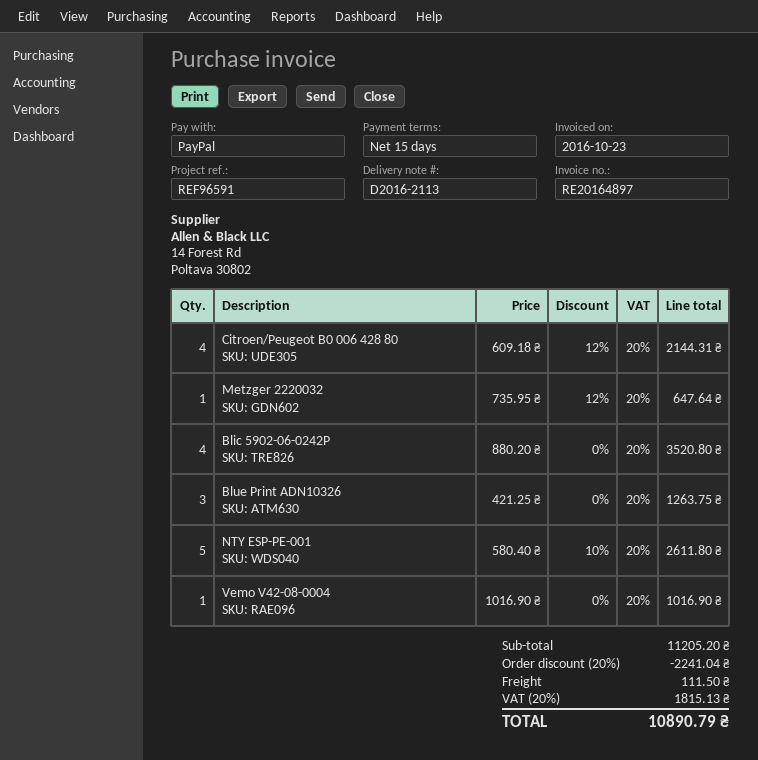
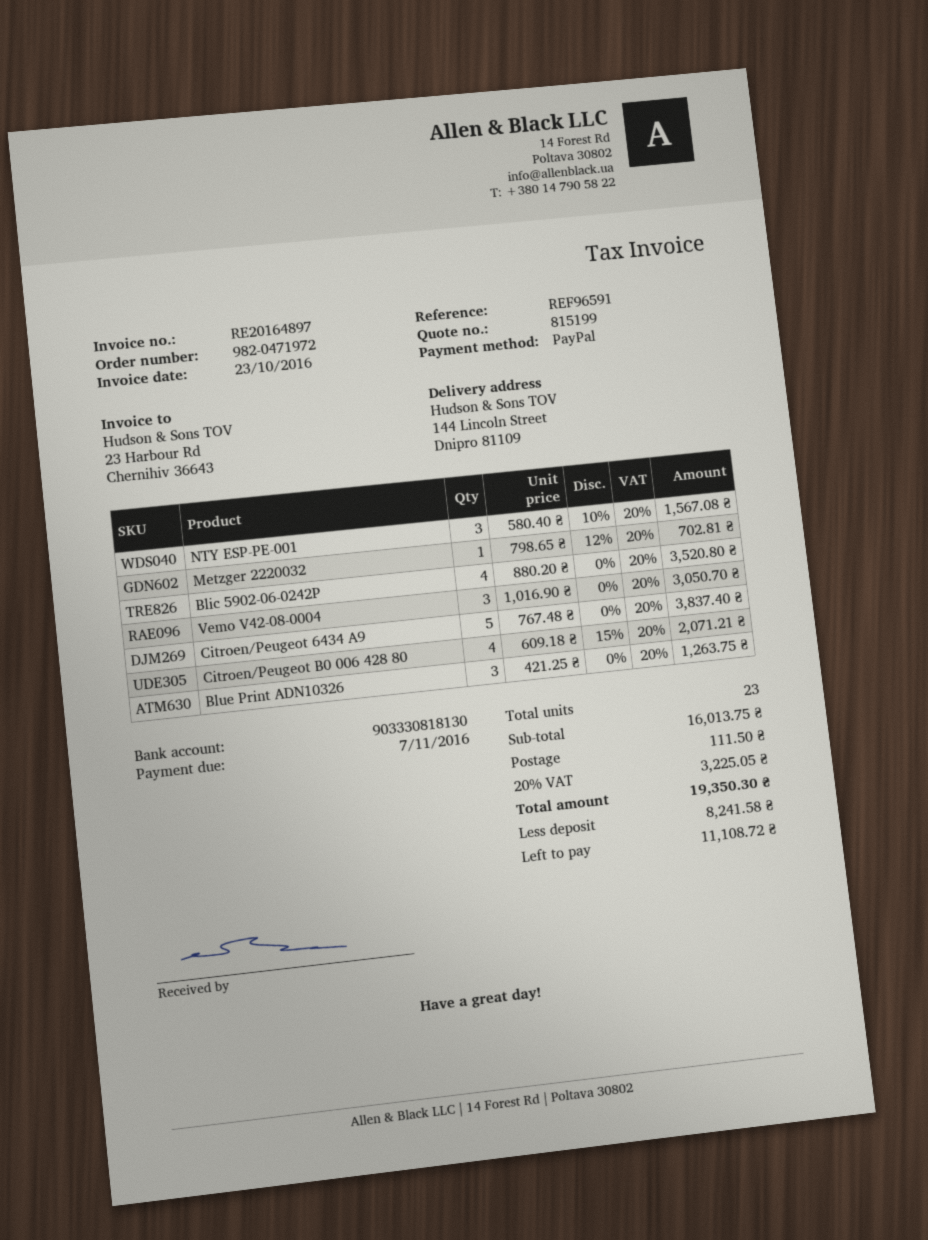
Citroen/Peugeot B0 006 428 80: 4 x 609.18 - 12% = 2144.31 -> 4 x 609.18 - 15% = 2071.21
Metzger 2220032: 1 x 735.95 - 12% = 647.64 -> 1 x 798.65 - 12% = 702.81
NTY ESP-PE-001: 5 x 580.40 - 10% = 2611.80 -> 3 x 580.40 - 10% = 1567.08
Vemo V42-08-0004: 1 x 1016.90 = 1016.90 -> 3 x 1016.90 = 3050.70
Citroen/Peugeot 6434 A9: none -> 5 x 767.48 = 3837.40
subtotal: 11205.20 -> 16013.75
discount: 20% = 2241.04 -> none
tax: 20% = 1815.13 -> 20% = 3225.05
total: 10890.79 -> 19350.30

